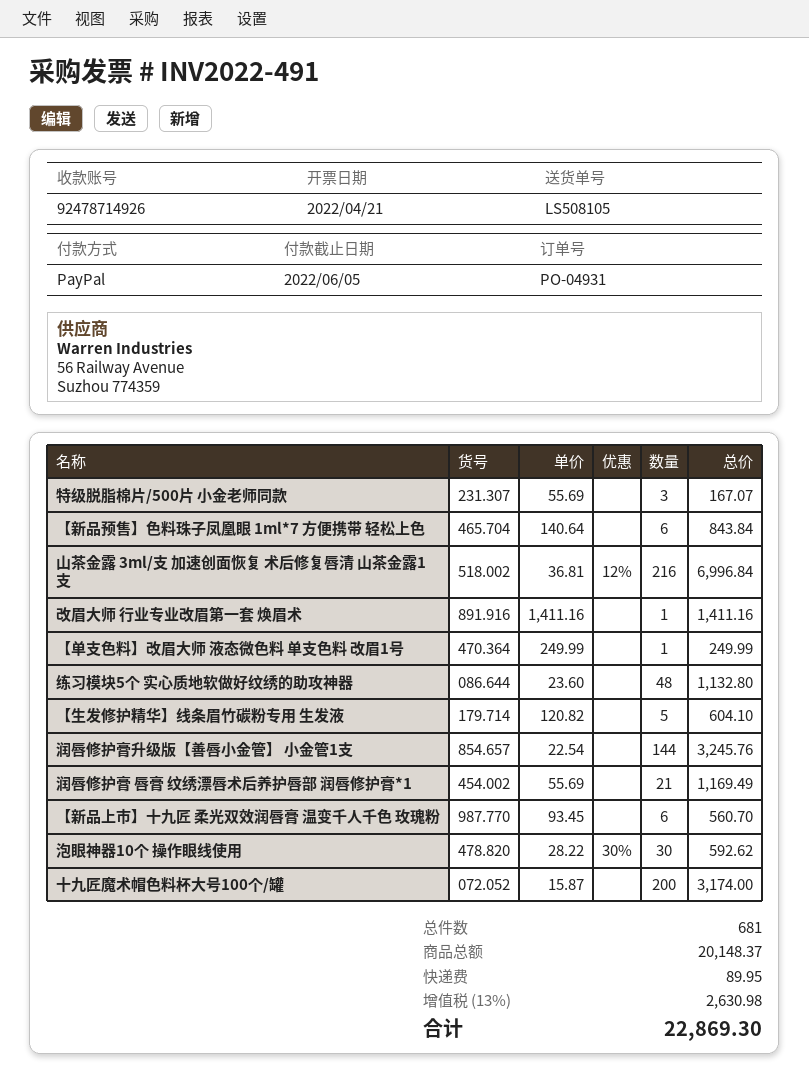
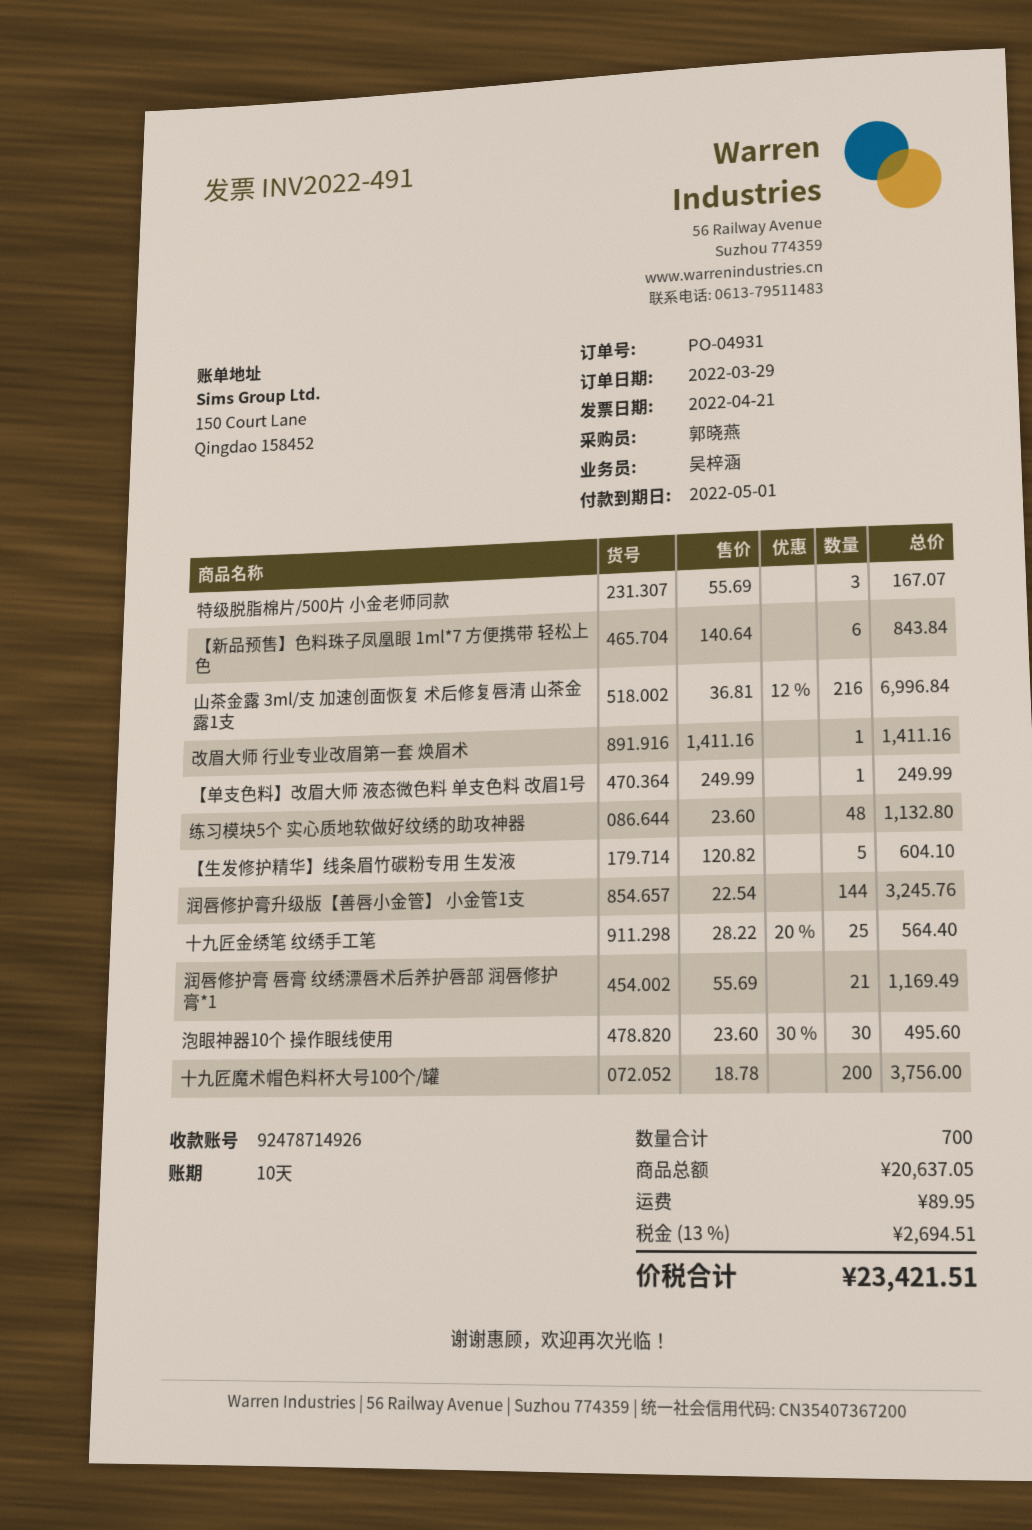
due date: 2022-06-05 -> 2022-05-01
【新品上市】十九匠 柔光双效润唇膏 温变千人千色 玫瑰粉: 6 x 93.45 = 560.70 -> none
泡眼神器10个 操作眼线使用: 30 x 28.22 - 30% = 592.62 -> 30 x 23.60 - 30% = 495.60
十九匠魔术帽色料杯大号100个/罐: 200 x 15.87 = 3174.00 -> 200 x 18.78 = 3756.00
十九匠金绣笔 纹绣手工笔: none -> 25 x 28.22 - 20% = 564.40
total quantity: 681 -> 700
subtotal: 20148.37 -> 20637.05
tax: 13% = 2630.98 -> 13% = 2694.51
total: 22869.30 -> 23421.51

